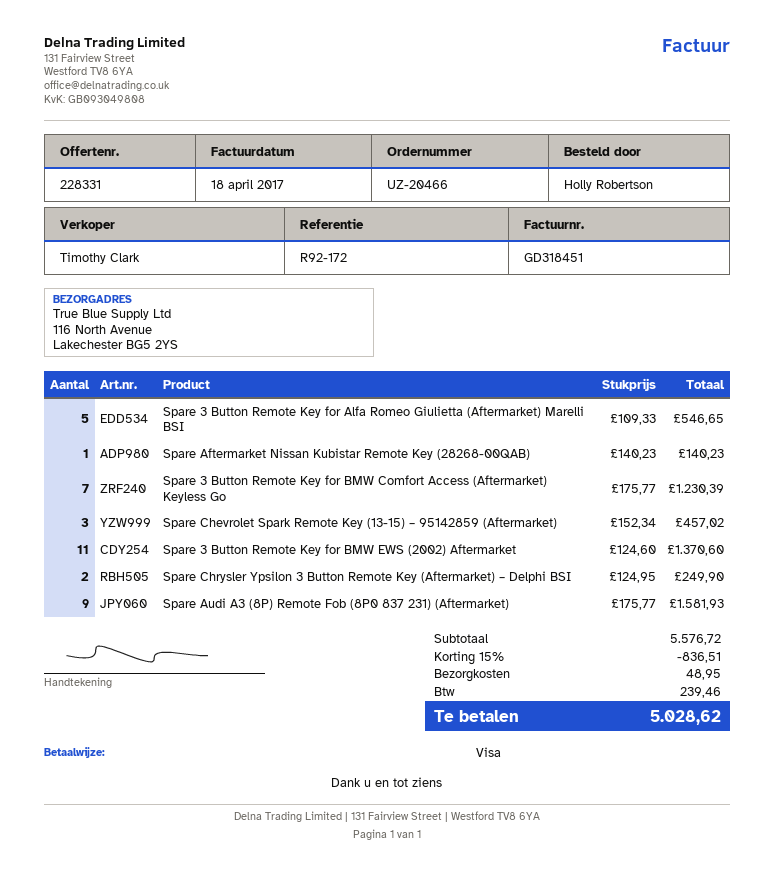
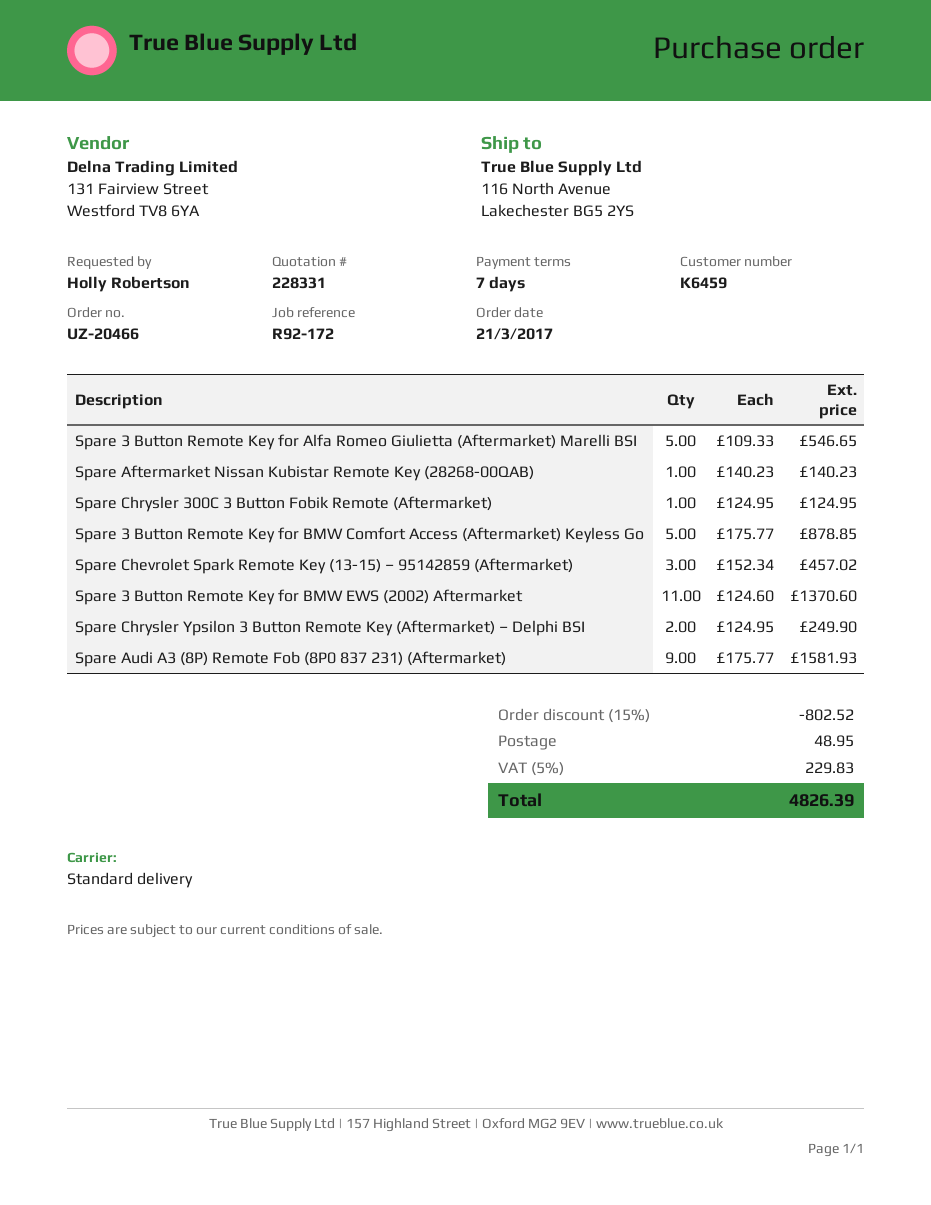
Spare 3 Button Remote Key for BMW Comfort Access (Aftermarket) Keyless Go: 7 x 175.77 = 1230.39 -> 5 x 175.77 = 878.85
Spare Chrysler 300C 3 Button Fobik Remote (Aftermarket): none -> 1 x 124.95 = 124.95
discount: 15% = 836.51 -> 15% = 802.52
tax: 239.46 -> 229.83
total: 5028.62 -> 4826.39

